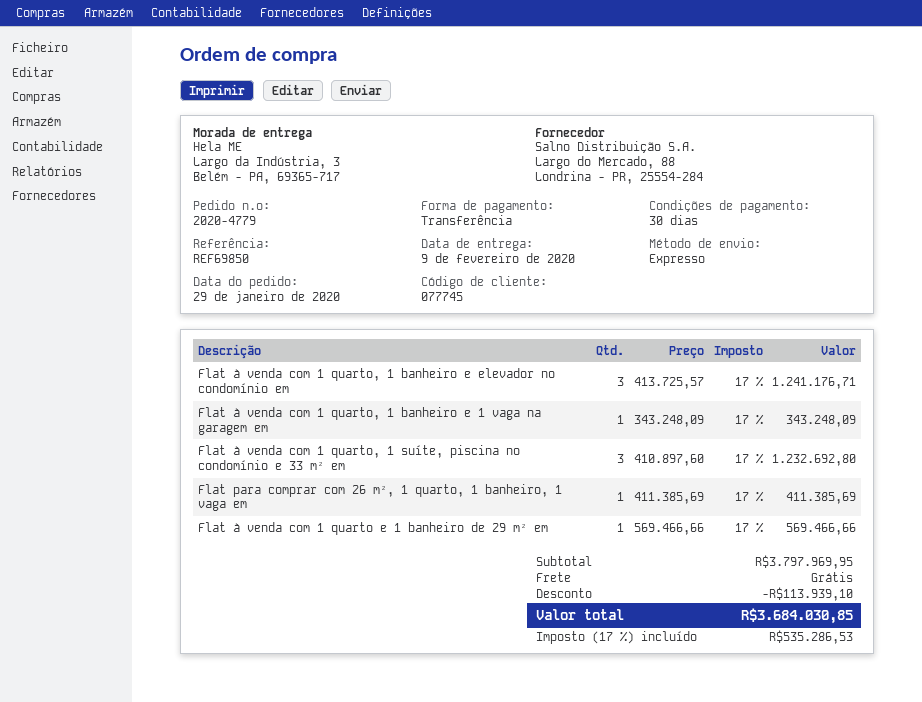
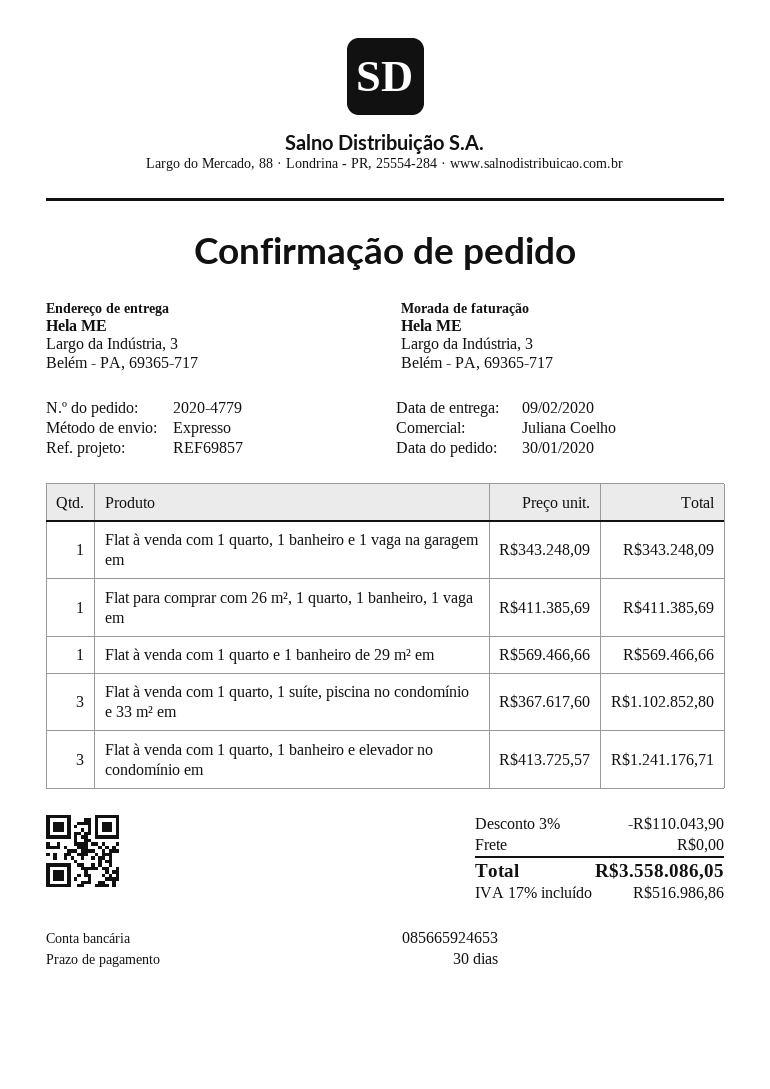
order date: 2020-01-29 -> 2020-01-30
reference: REF69850 -> REF69857
Flat à venda com 1 quarto, 1 suíte, piscina no condomínio e 33 m² em: 3 x 410897.60 = 1232692.80 -> 3 x 367617.60 = 1102852.80
discount: 113939.10 -> 110043.90
tax: 17% = 535286.53 -> 17% = 516986.86
total: 3684030.85 -> 3558086.05

